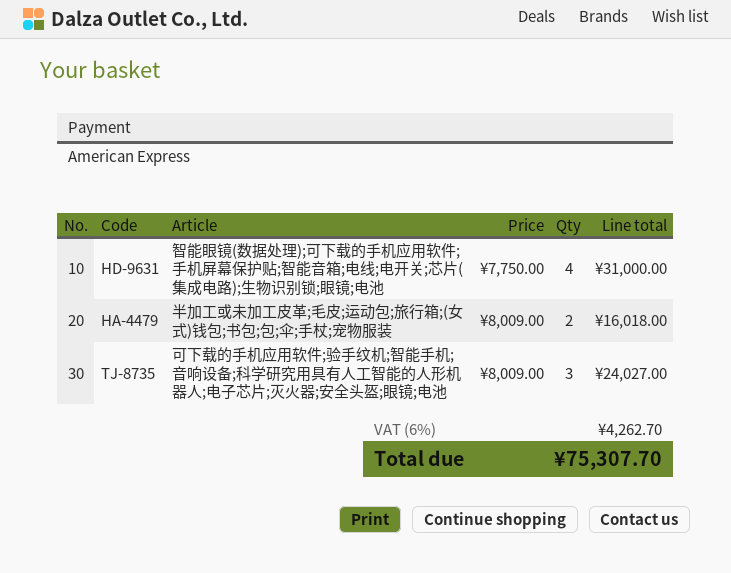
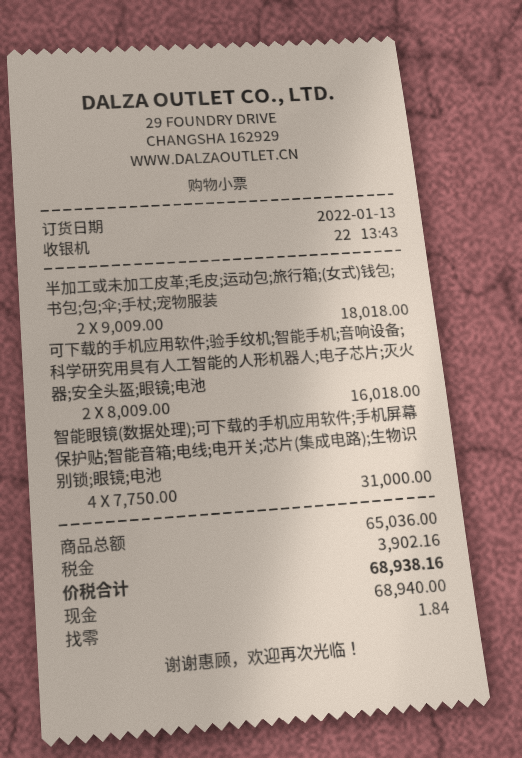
payment method: American Express -> cash
半加工或未加工皮革;毛皮;运动包;旅行箱;(女式)钱包;书包;包;伞;手杖;宠物服装: 2 x 8009.00 = 16018.00 -> 2 x 9009.00 = 18018.00
可下载的手机应用软件;验手纹机;智能手机;音响设备;科学研究用具有人工智能的人形机器人;电子芯片;灭火器;安全头盔;眼镜;电池: 3 x 8009.00 = 24027.00 -> 2 x 8009.00 = 16018.00
tax: 4262.70 -> 3902.16
total: 75307.70 -> 68938.16

